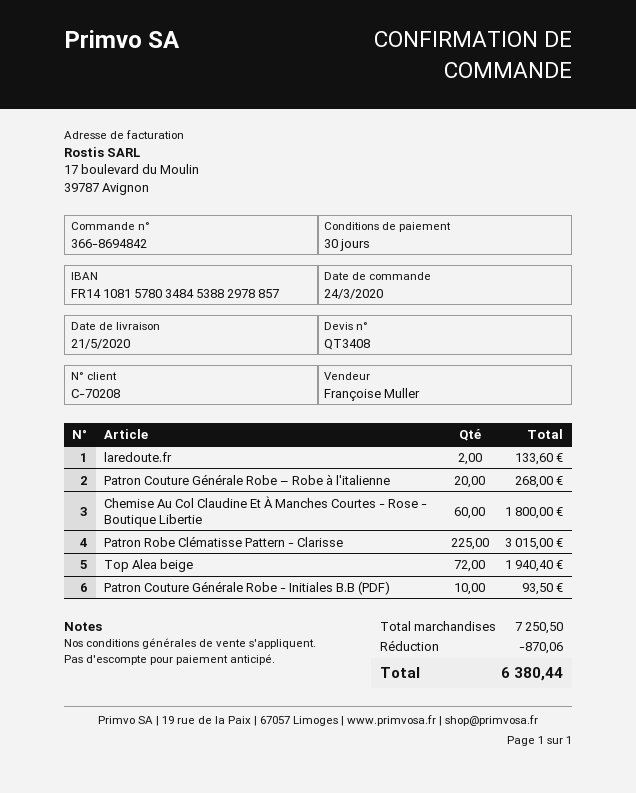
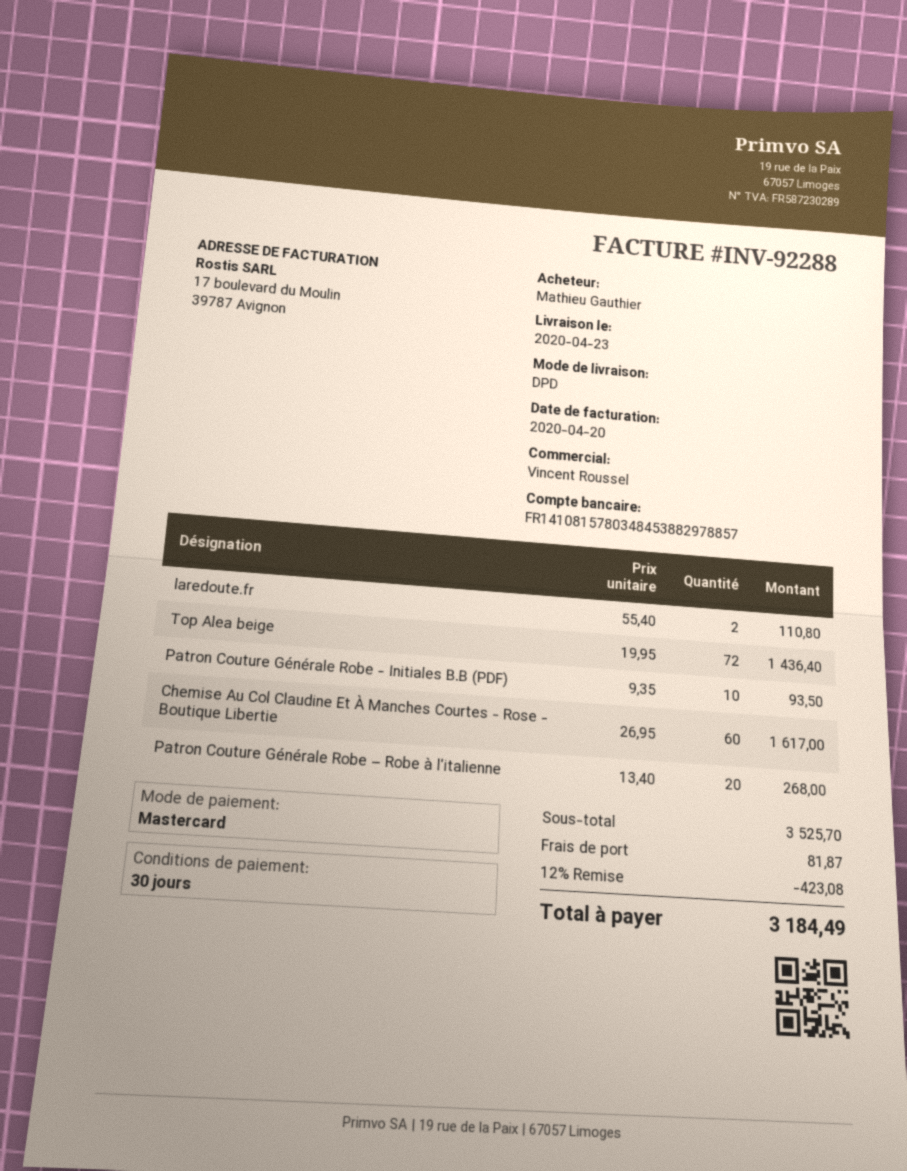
delivery date: 2020-05-21 -> 2020-04-23
sales rep: Françoise Muller -> Vincent Roussel
laredoute.fr: 2 for 133.60 -> 2 for 110.80
Chemise Au Col Claudine Et À Manches Courtes - Rose - Boutique Libertie: 60 for 1800.00 -> 60 for 1617.00
Patron Robe Clématisse Pattern - Clarisse: 225 for 3015.00 -> none
Top Alea beige: 72 for 1940.40 -> 72 for 1436.40
subtotal: 7250.50 -> 3525.70
discount: 870.06 -> 423.08
shipping: none -> 81.87
total: 6380.44 -> 3184.49

